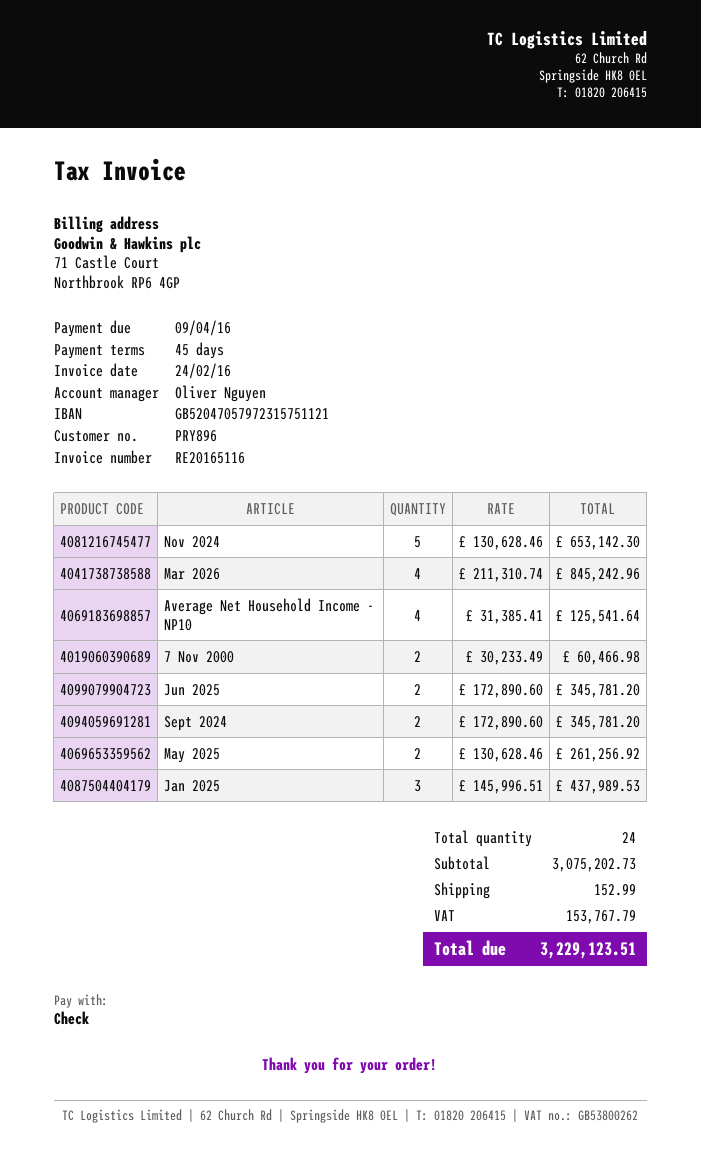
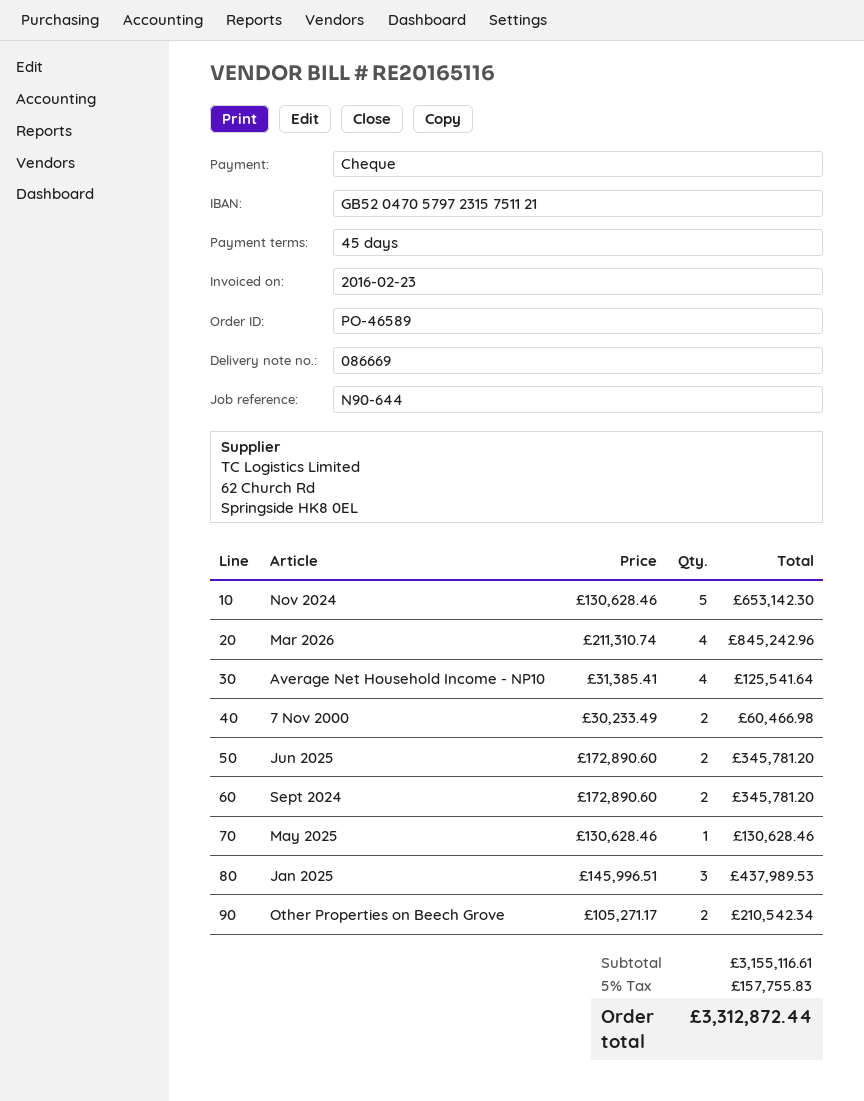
invoice date: 2016-02-24 -> 2016-02-23
May 2025: 2 x 130628.46 = 261256.92 -> 1 x 130628.46 = 130628.46
Other Properties on Beech Grove: none -> 2 x 105271.17 = 210542.34
subtotal: 3075202.73 -> 3155116.61
shipping: 152.99 -> none
tax: 153767.79 -> 157755.83
total: 3229123.51 -> 3312872.44

